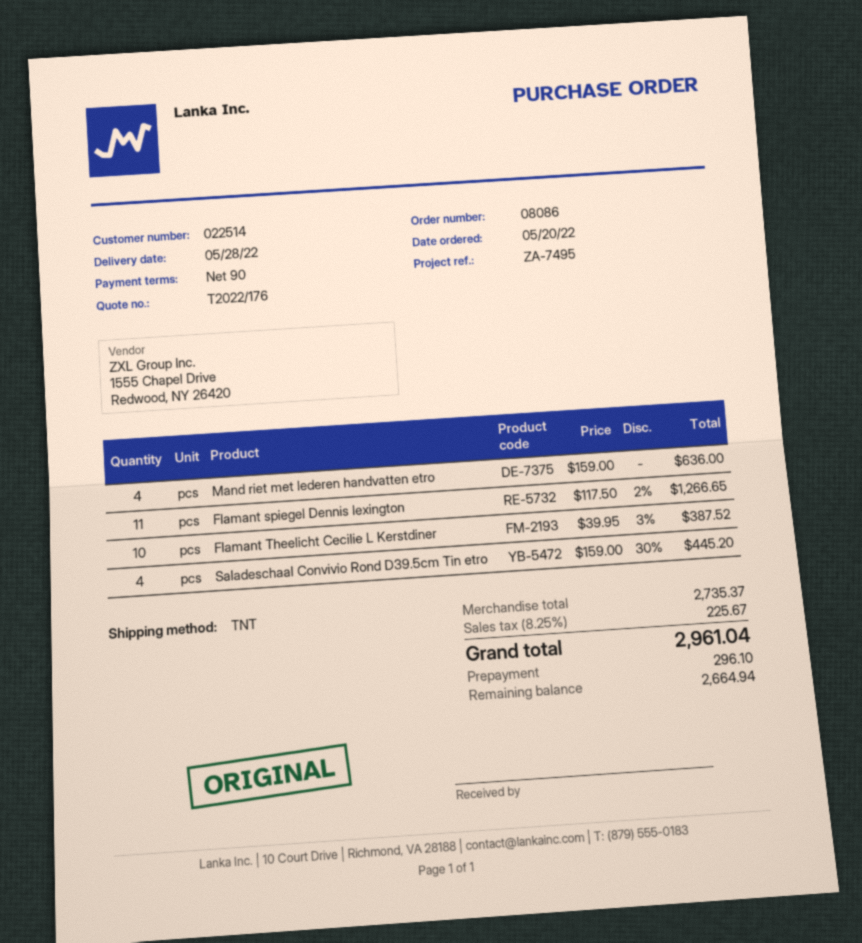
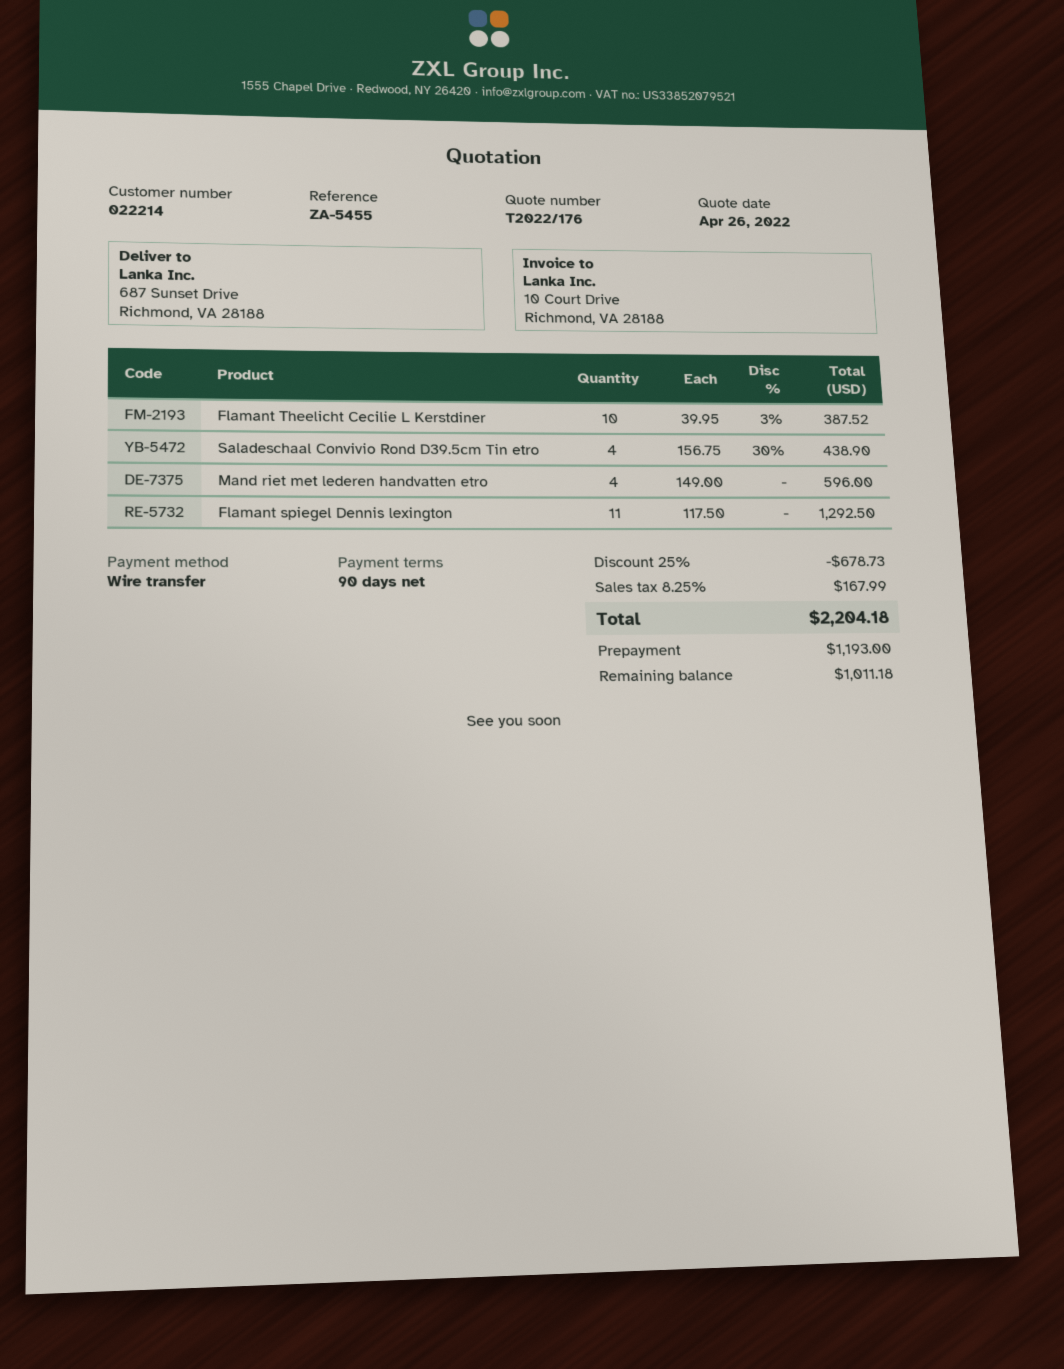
customer number: 022514 -> 022214
reference: ZA-7495 -> ZA-5455
Mand riet met lederen handvatten etro: 4 x 159.00 = 636.00 -> 4 x 149.00 = 596.00
Flamant spiegel Dennis lexington: 11 x 117.50 - 2% = 1266.65 -> 11 x 117.50 = 1292.50
Saladeschaal Convivio Rond D39.5cm Tin etro: 4 x 159.00 - 30% = 445.20 -> 4 x 156.75 - 30% = 438.90
discount: none -> 25% = 678.73
tax: 8.25% = 225.67 -> 8.25% = 167.99
total: 2961.04 -> 2204.18
deposit: 296.10 -> 1193.00
balance: 2664.94 -> 1011.18

